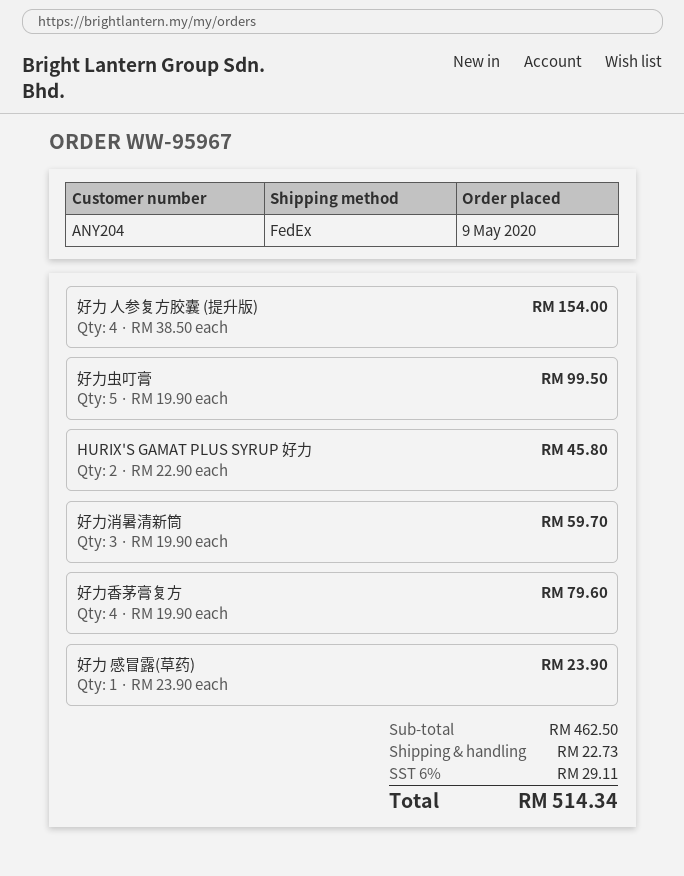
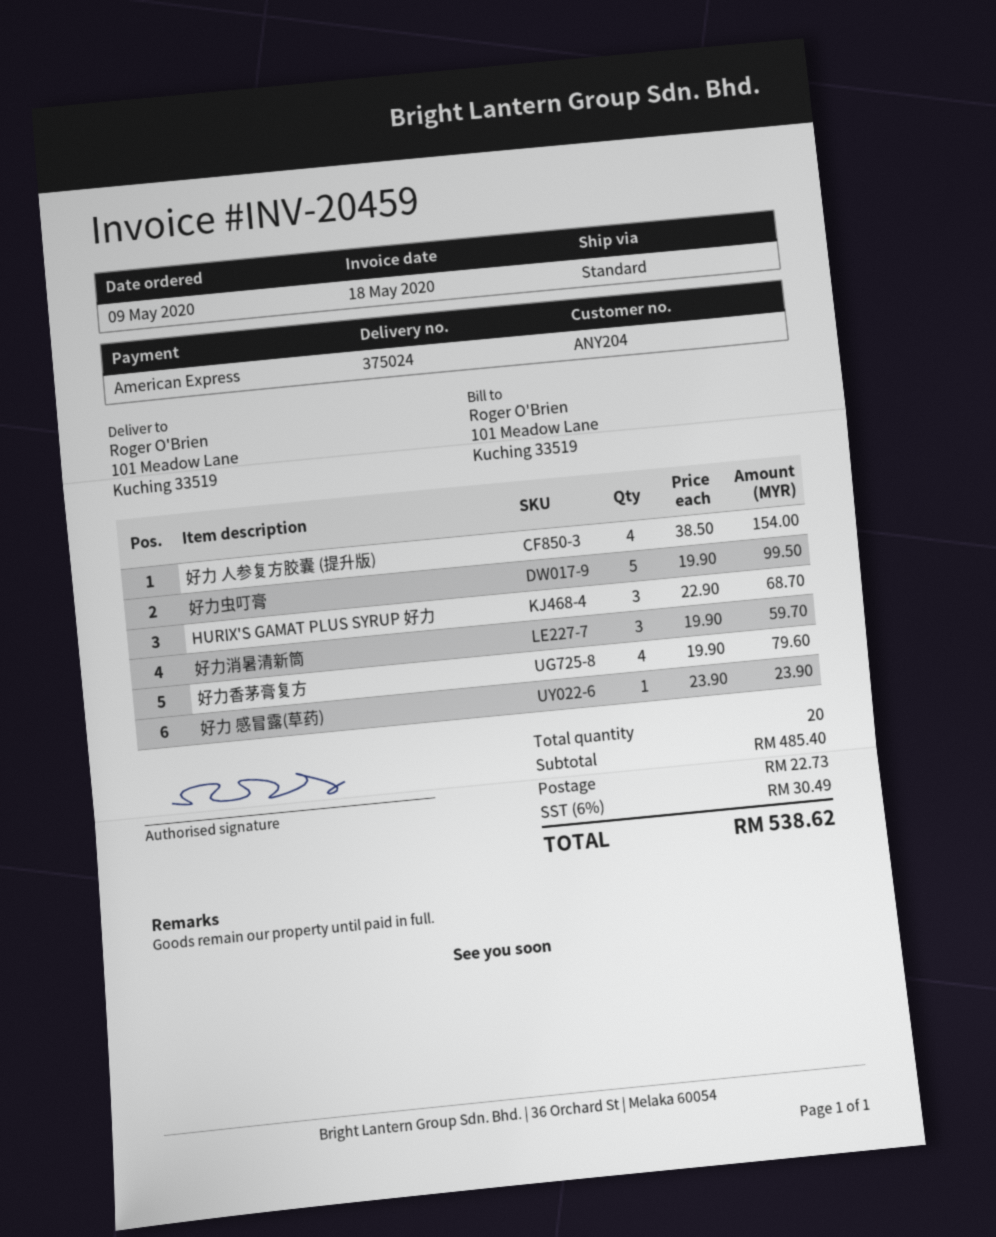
shipping method: FedEx -> standard
HURIX'S GAMAT PLUS SYRUP 好力: 2 x 22.90 = 45.80 -> 3 x 22.90 = 68.70
subtotal: 462.50 -> 485.40
tax: 6% = 29.11 -> 6% = 30.49
total: 514.34 -> 538.62

